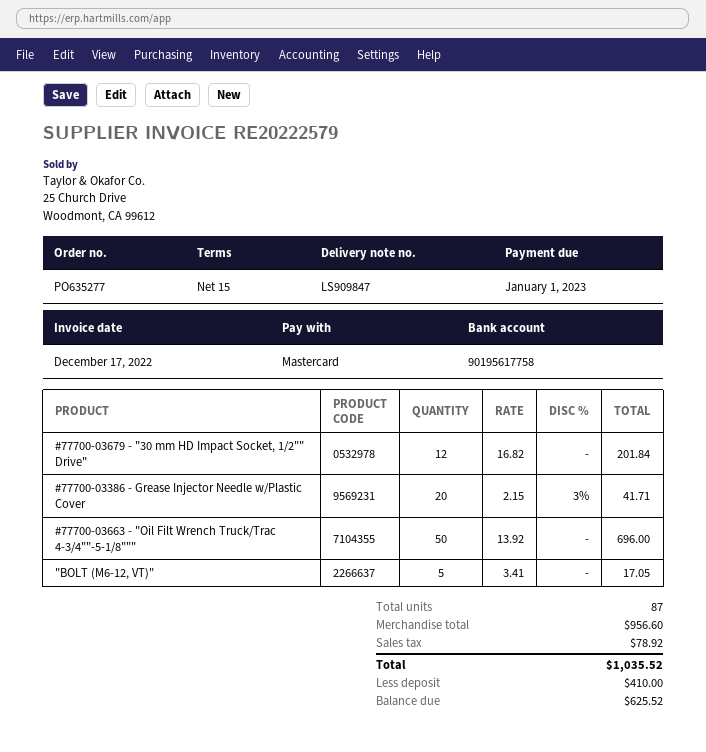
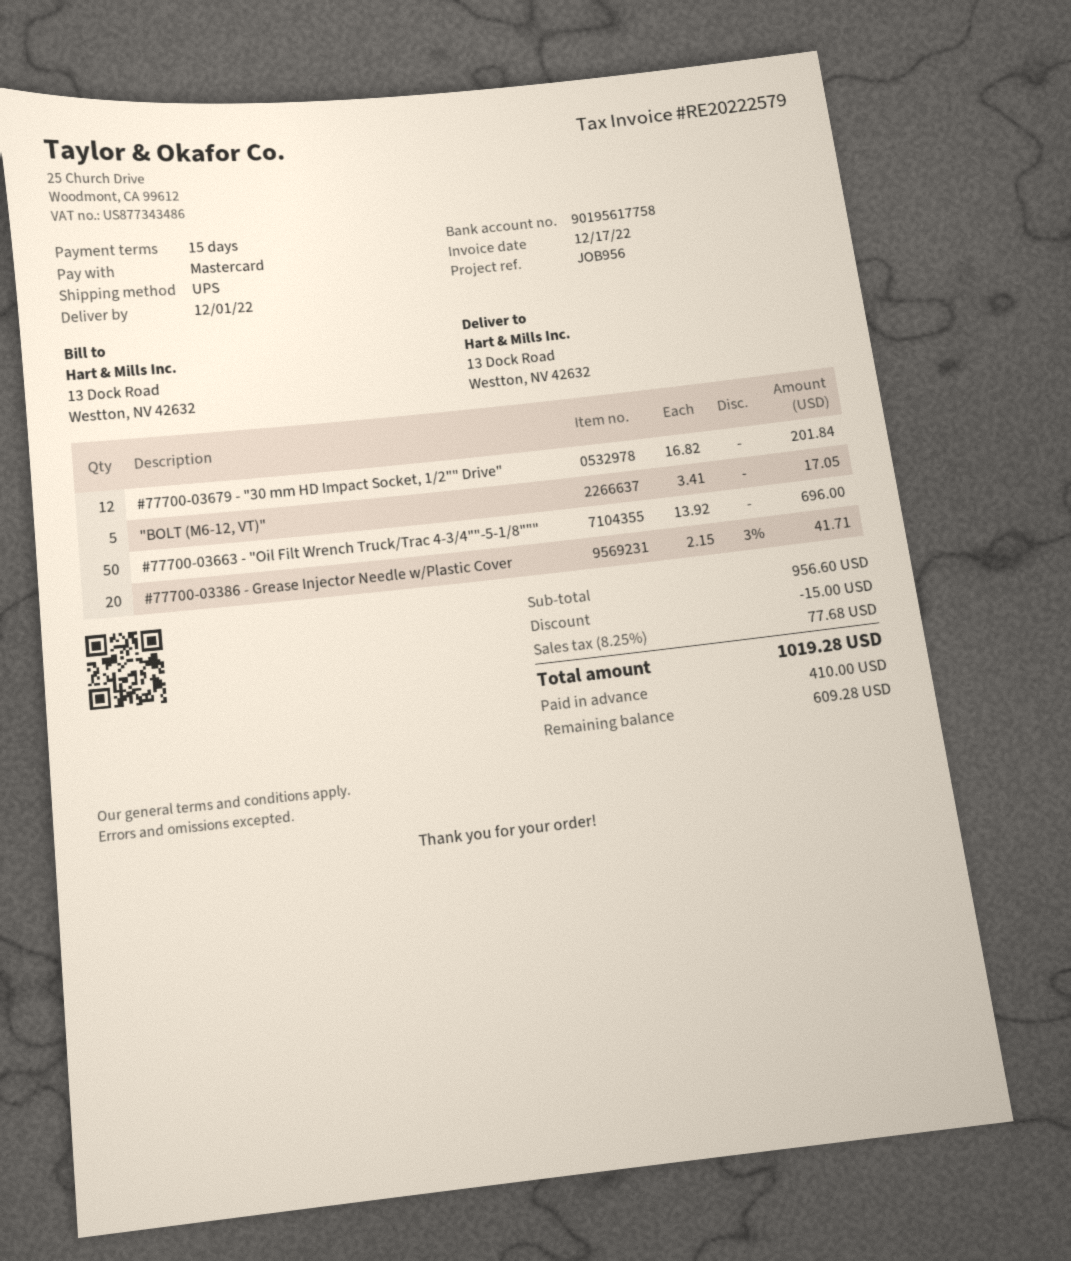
discount: none -> 15.00
tax: 78.92 -> 77.68
total: 1035.52 -> 1019.28
balance: 625.52 -> 609.28

